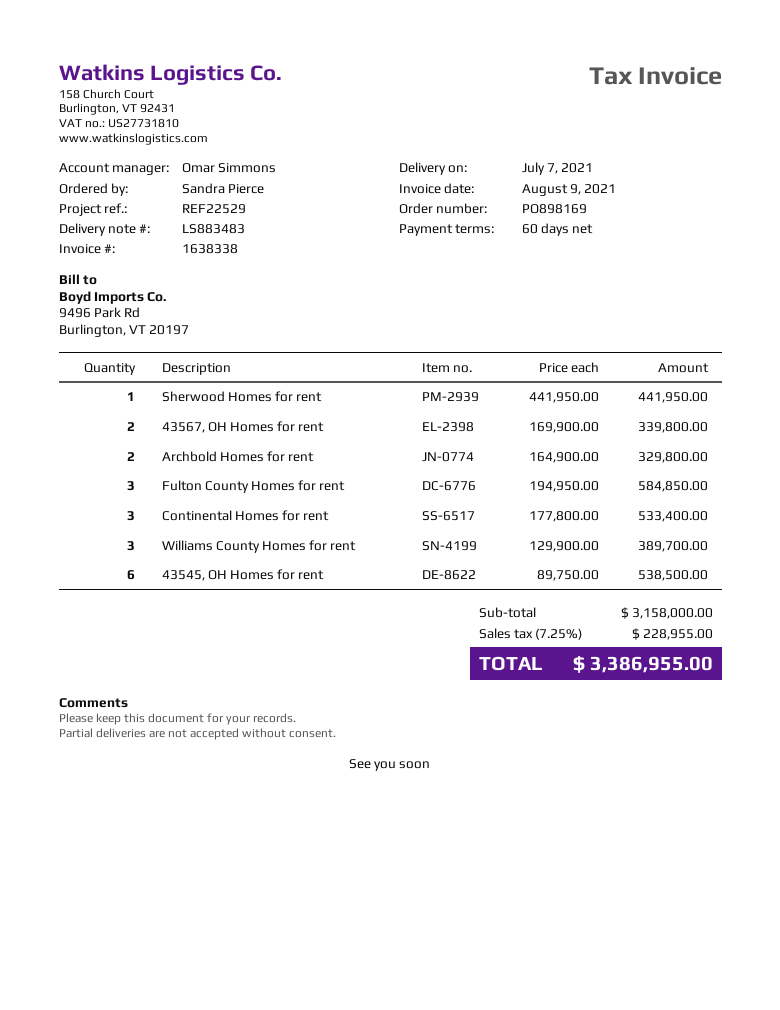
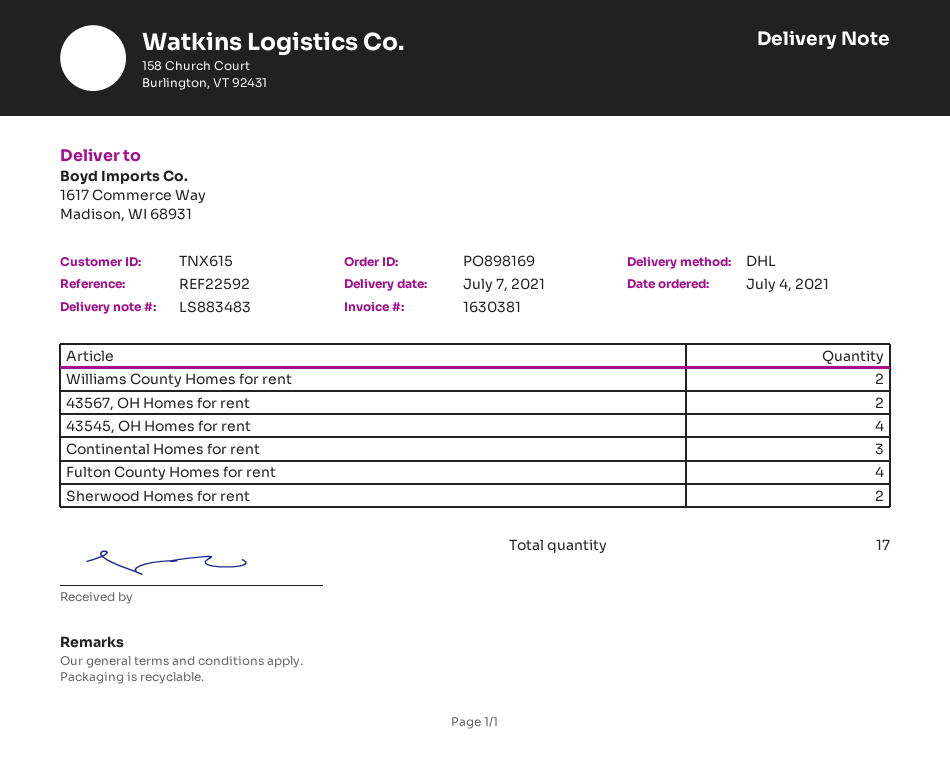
invoice number: 1638338 -> 1630381
reference: REF22529 -> REF22592
Sherwood Homes for rent: 1 -> 2
Archbold Homes for rent: 2 -> none
Fulton County Homes for rent: 3 -> 4
Williams County Homes for rent: 3 -> 2
43545, OH Homes for rent: 6 -> 4

